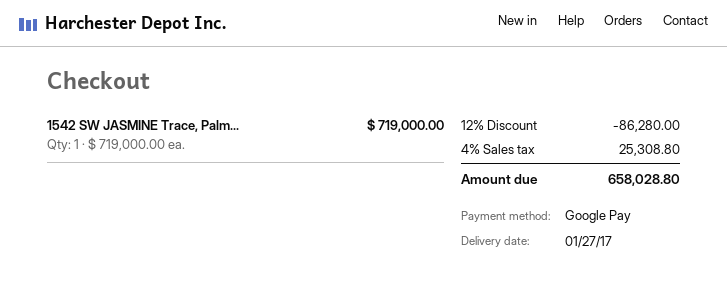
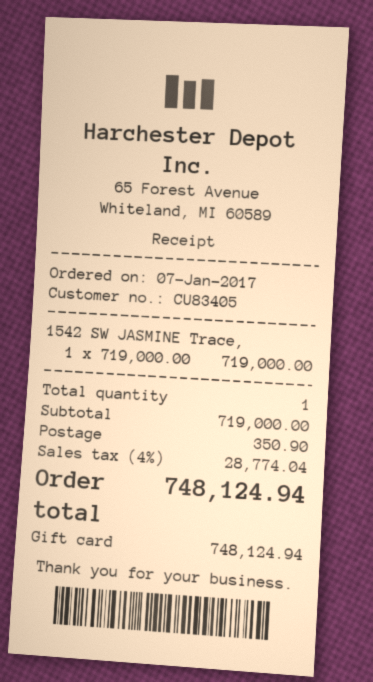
payment method: Google Pay -> gift card
discount: 12% = 86280.00 -> none
shipping: none -> 350.90
tax: 4% = 25308.80 -> 4% = 28774.04
total: 658028.80 -> 748124.94

